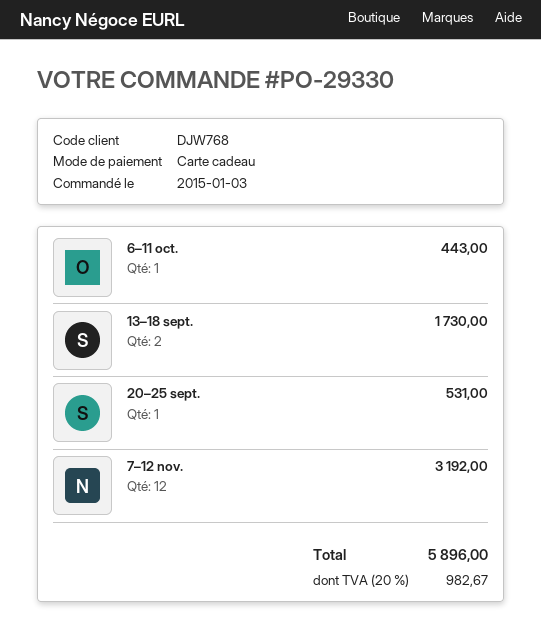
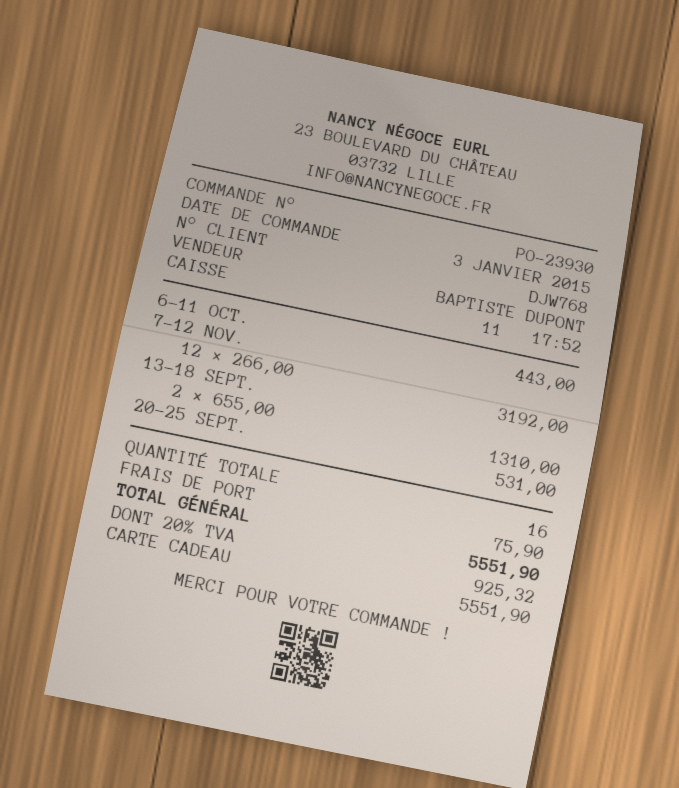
order number: PO-29330 -> PO-23930
13–18 sept.: 2 for 1730.00 -> 2 for 1310.00
shipping: none -> 75.90
tax: 20% = 982.67 -> 20% = 925.32
total: 5896.00 -> 5551.90

